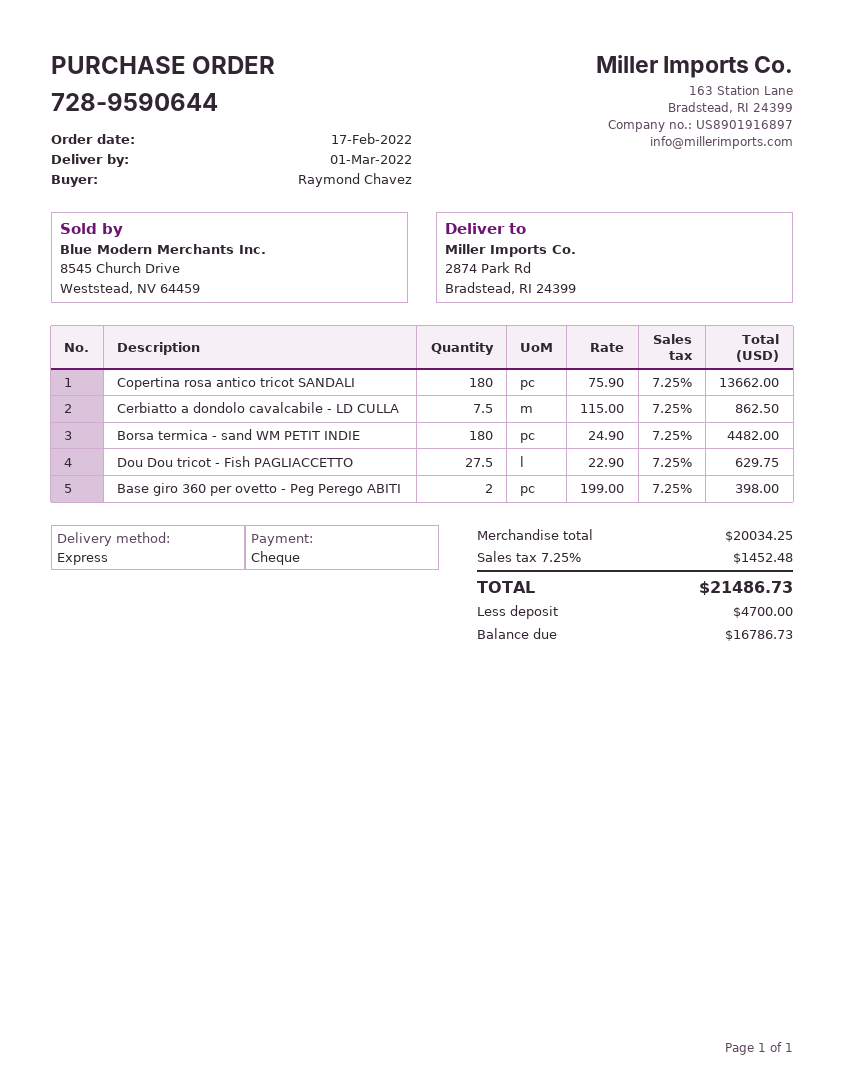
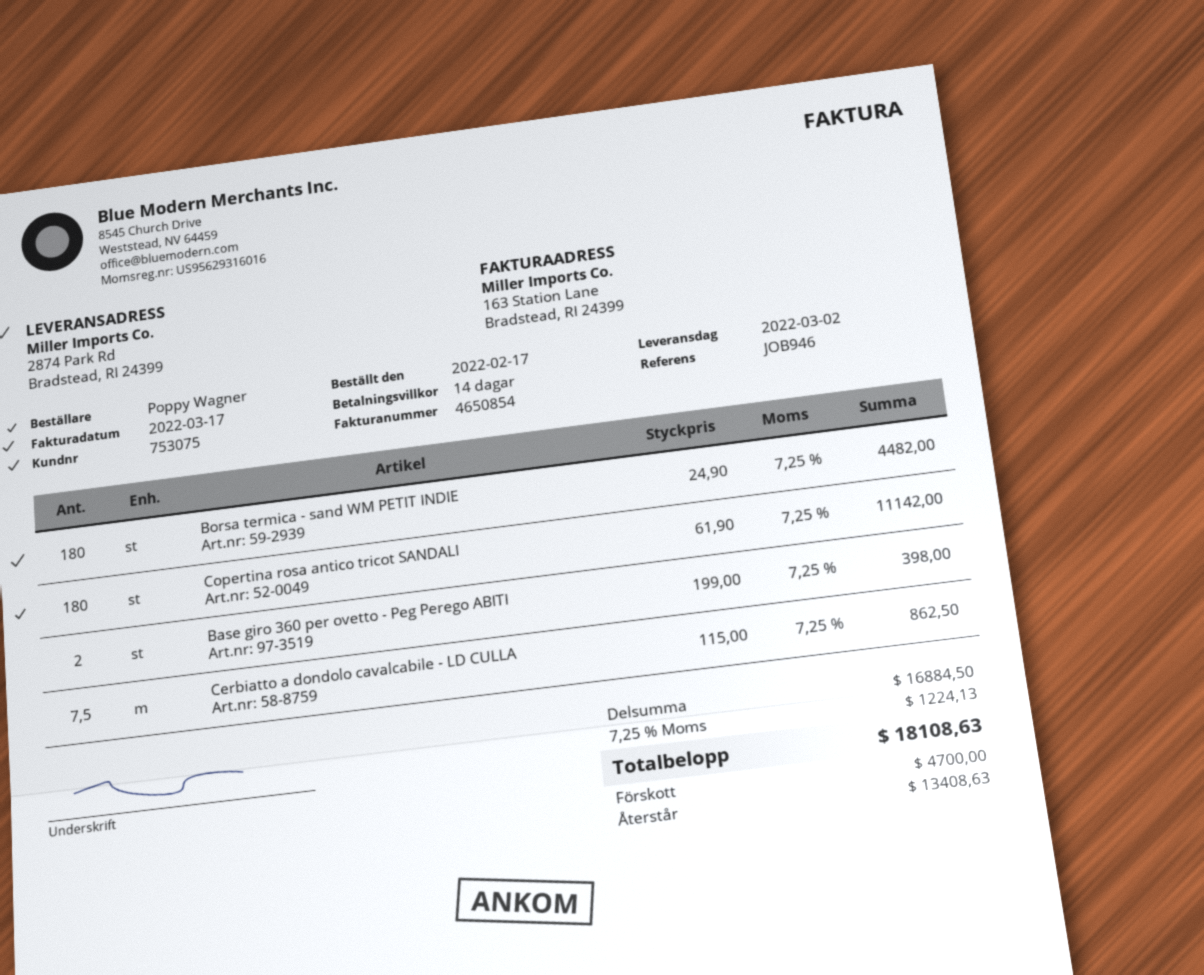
delivery date: 2022-03-01 -> 2022-03-02
ordered by: Raymond Chavez -> Poppy Wagner
Copertina rosa antico tricot SANDALI: 180 x 75.90 = 13662.00 -> 180 x 61.90 = 11142.00
Dou Dou tricot - Fish PAGLIACCETTO: 27.5 x 22.90 = 629.75 -> none
subtotal: 20034.25 -> 16884.50
tax: 7.25% = 1452.48 -> 7.25% = 1224.13
total: 21486.73 -> 18108.63
balance: 16786.73 -> 13408.63

